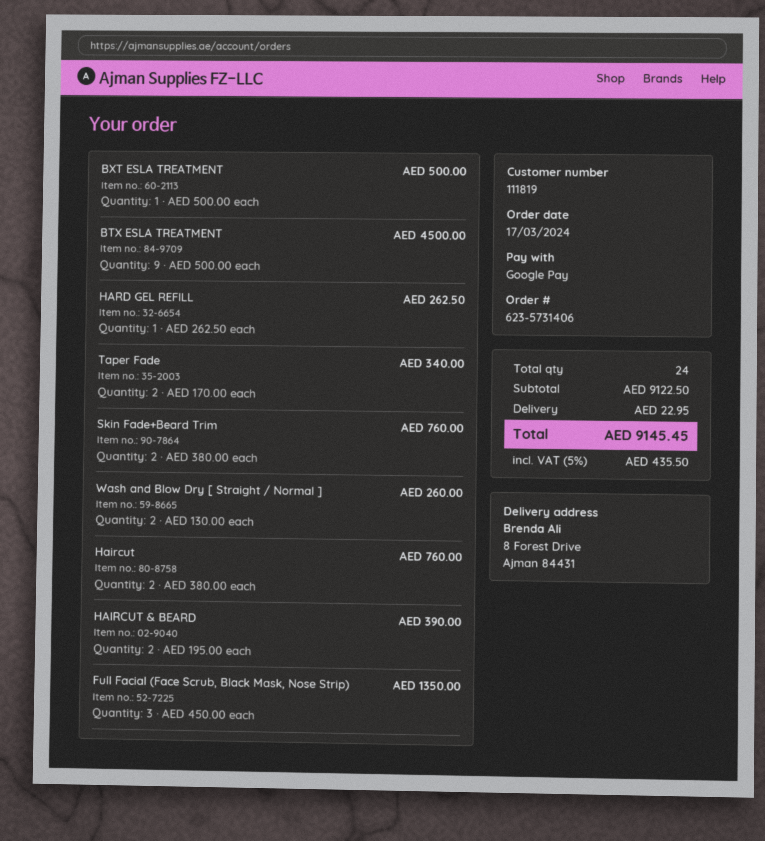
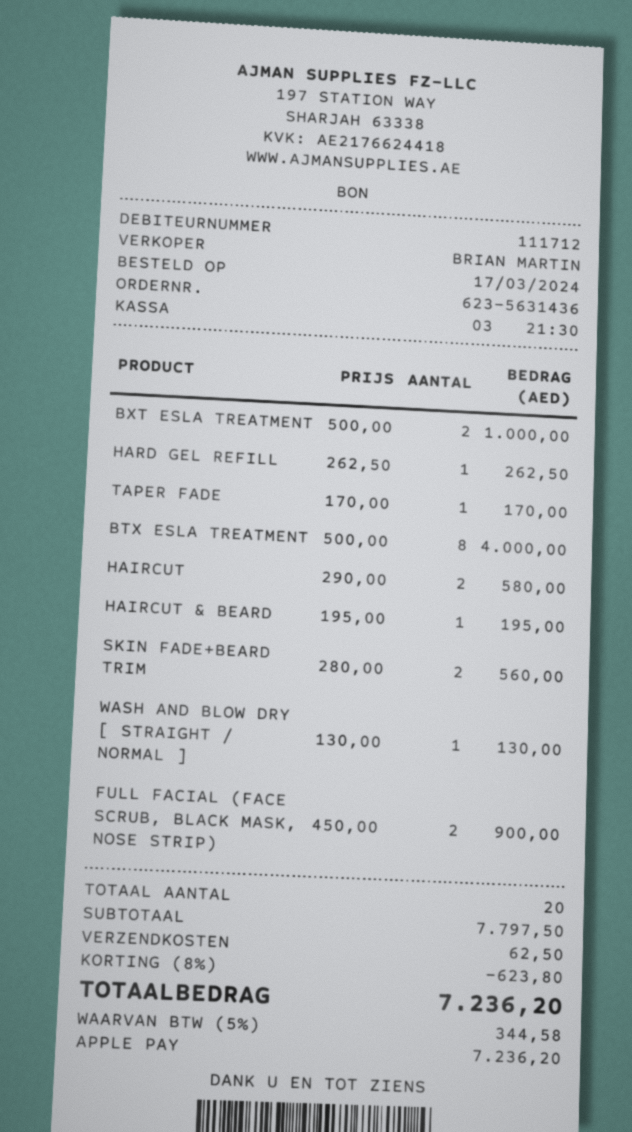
order number: 623-5731406 -> 623-5631436
customer number: 111819 -> 111712
payment method: Google Pay -> Apple Pay
BXT ESLA TREATMENT: 1 x 500.00 = 500.00 -> 2 x 500.00 = 1000.00
BTX ESLA TREATMENT: 9 x 500.00 = 4500.00 -> 8 x 500.00 = 4000.00
Taper Fade: 2 x 170.00 = 340.00 -> 1 x 170.00 = 170.00
Skin Fade+Beard Trim: 2 x 380.00 = 760.00 -> 2 x 280.00 = 560.00
Wash and Blow Dry [ Straight / Normal ]: 2 x 130.00 = 260.00 -> 1 x 130.00 = 130.00
Haircut: 2 x 380.00 = 760.00 -> 2 x 290.00 = 580.00
HAIRCUT & BEARD: 2 x 195.00 = 390.00 -> 1 x 195.00 = 195.00
Full Facial (Face Scrub, Black Mask, Nose Strip): 3 x 450.00 = 1350.00 -> 2 x 450.00 = 900.00
total quantity: 24 -> 20
subtotal: 9122.50 -> 7797.50
discount: none -> 8% = 623.80
shipping: 22.95 -> 62.50
tax: 5% = 435.50 -> 5% = 344.58
total: 9145.45 -> 7236.20

